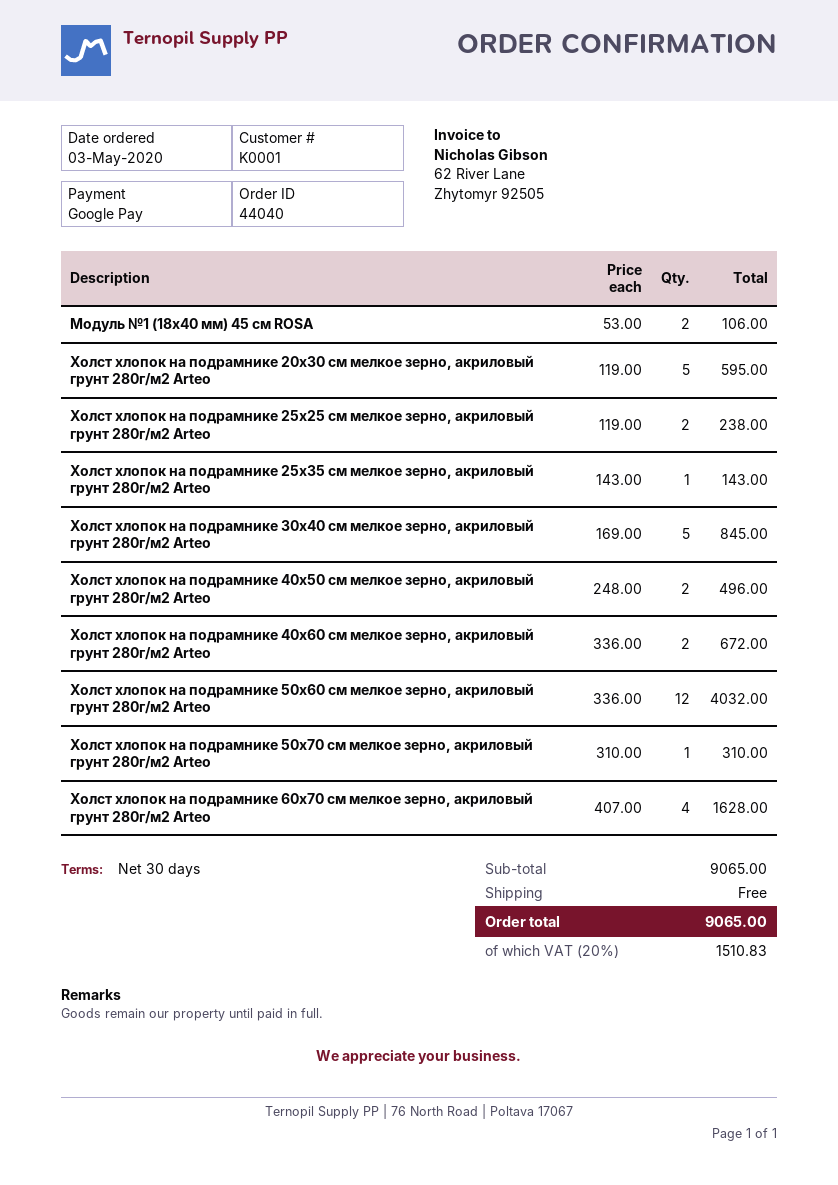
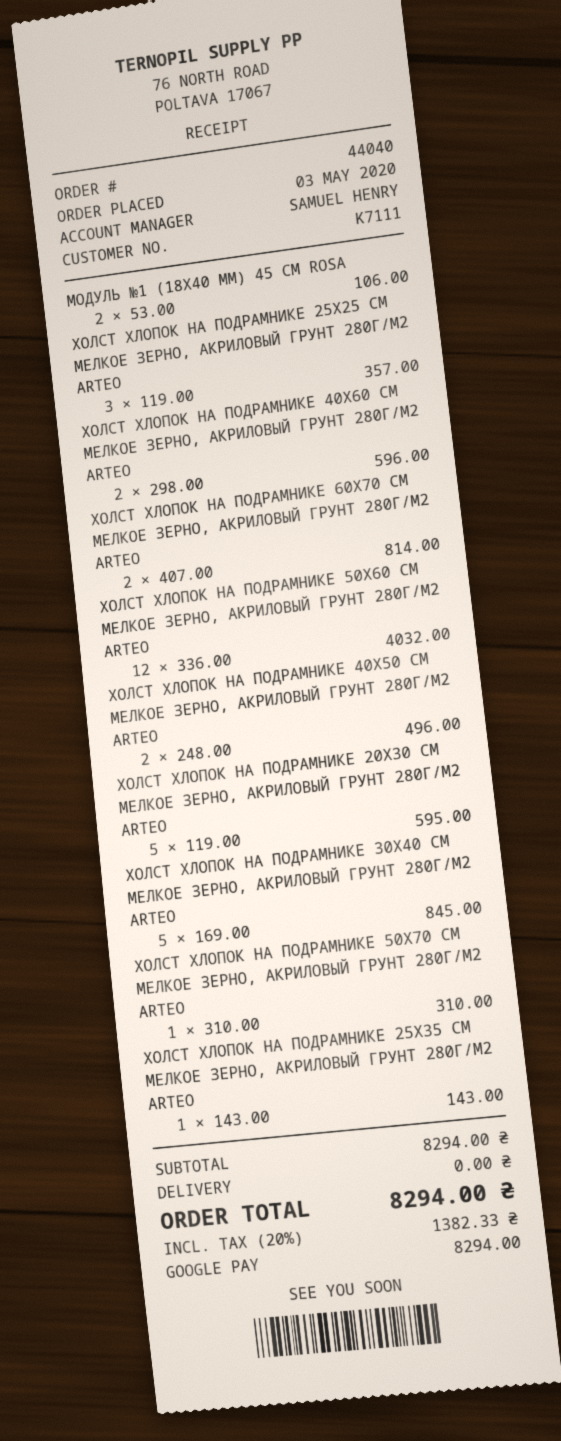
customer number: K0001 -> K7111
Холст хлопок на подрамнике 25x25 см мелкое зерно, акриловый грунт 280г/м2 Arteo: 2 x 119.00 = 238.00 -> 3 x 119.00 = 357.00
Холст хлопок на подрамнике 40x60 см мелкое зерно, акриловый грунт 280г/м2 Arteo: 2 x 336.00 = 672.00 -> 2 x 298.00 = 596.00
Холст хлопок на подрамнике 60x70 см мелкое зерно, акриловый грунт 280г/м2 Arteo: 4 x 407.00 = 1628.00 -> 2 x 407.00 = 814.00
subtotal: 9065.00 -> 8294.00
tax: 20% = 1510.83 -> 20% = 1382.33
total: 9065.00 -> 8294.00

